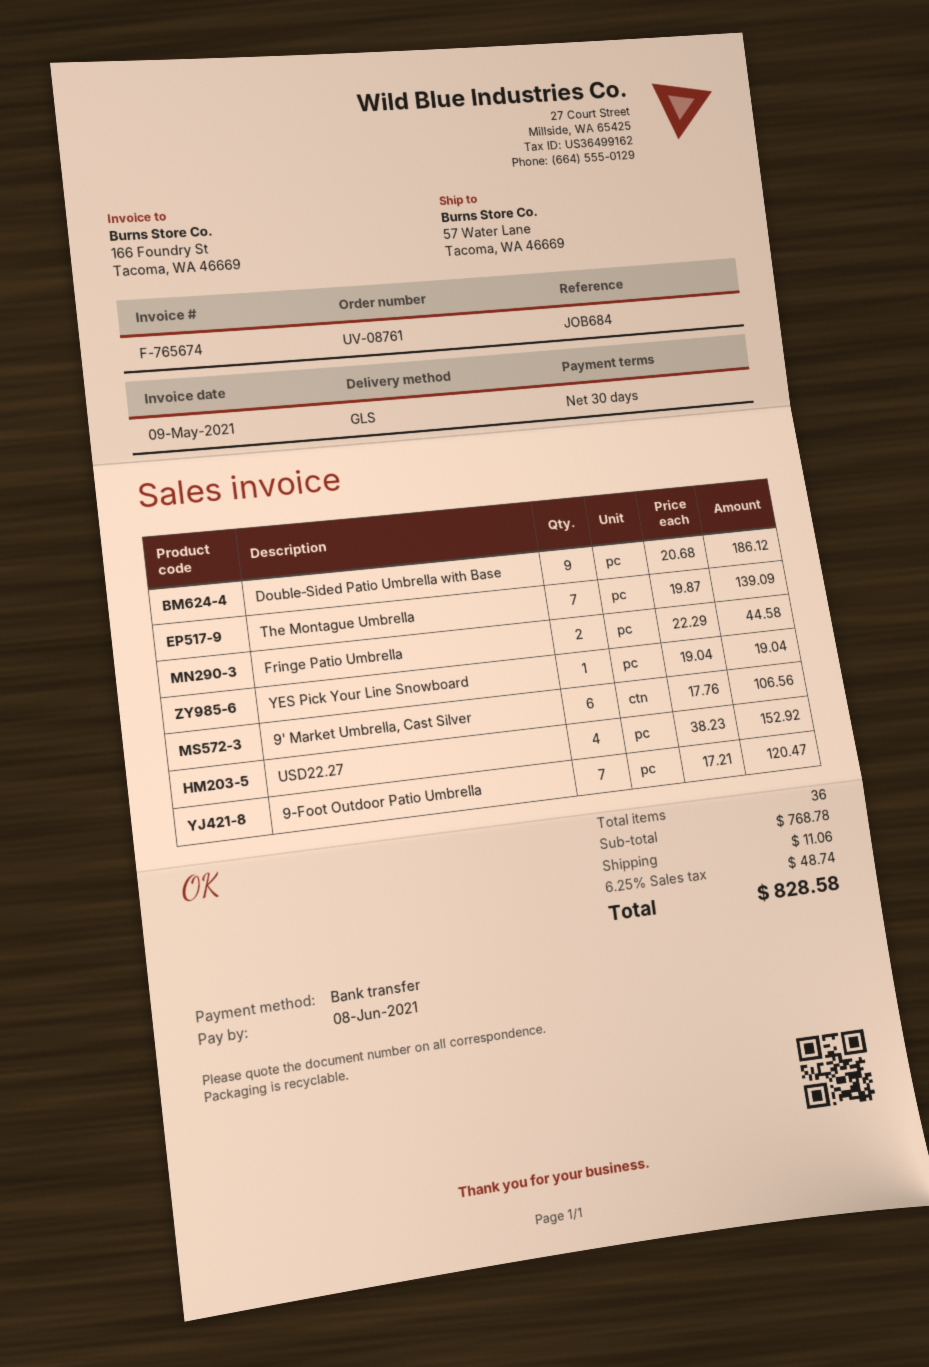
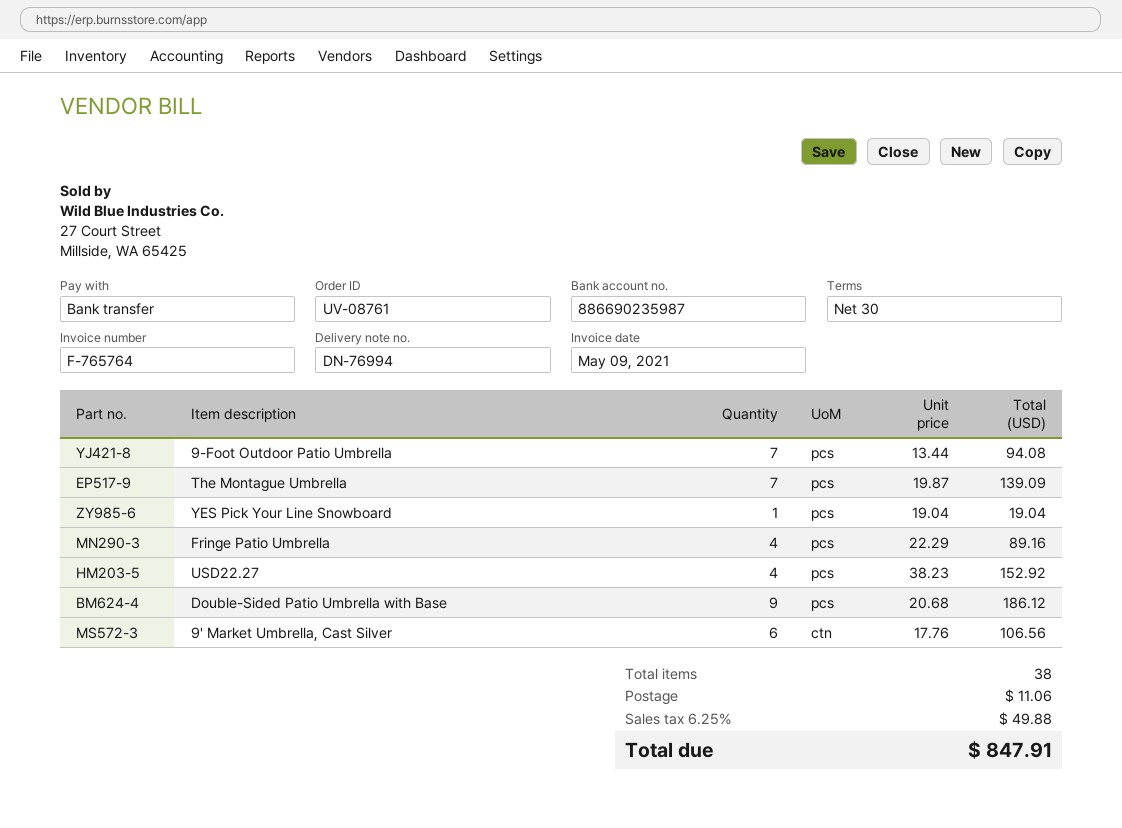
invoice number: F-765674 -> F-765764
Fringe Patio Umbrella: 2 x 22.29 = 44.58 -> 4 x 22.29 = 89.16
9-Foot Outdoor Patio Umbrella: 7 x 17.21 = 120.47 -> 7 x 13.44 = 94.08
total quantity: 36 -> 38
tax: 6.25% = 48.74 -> 6.25% = 49.88
total: 828.58 -> 847.91

